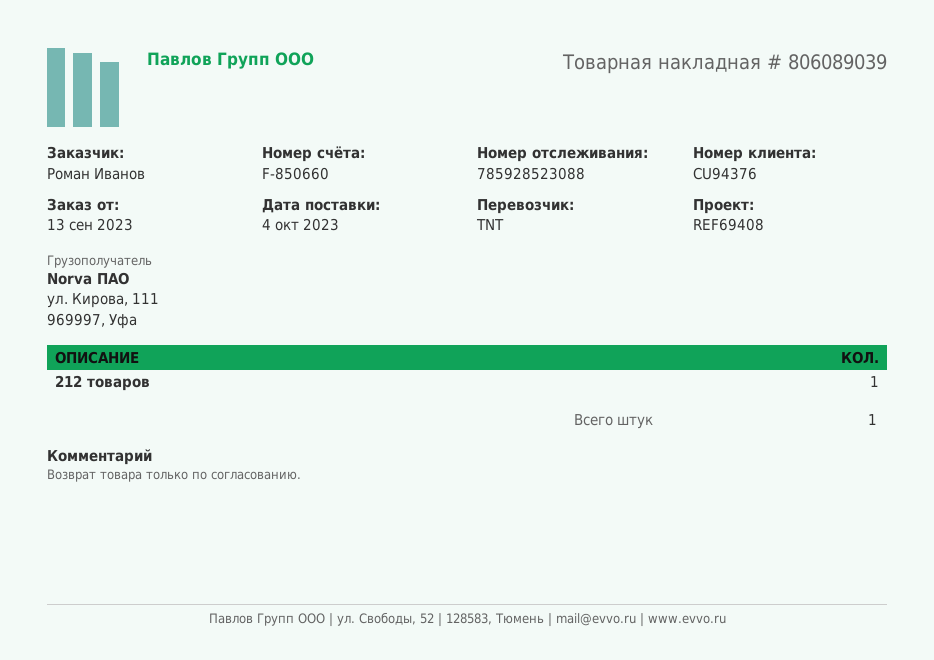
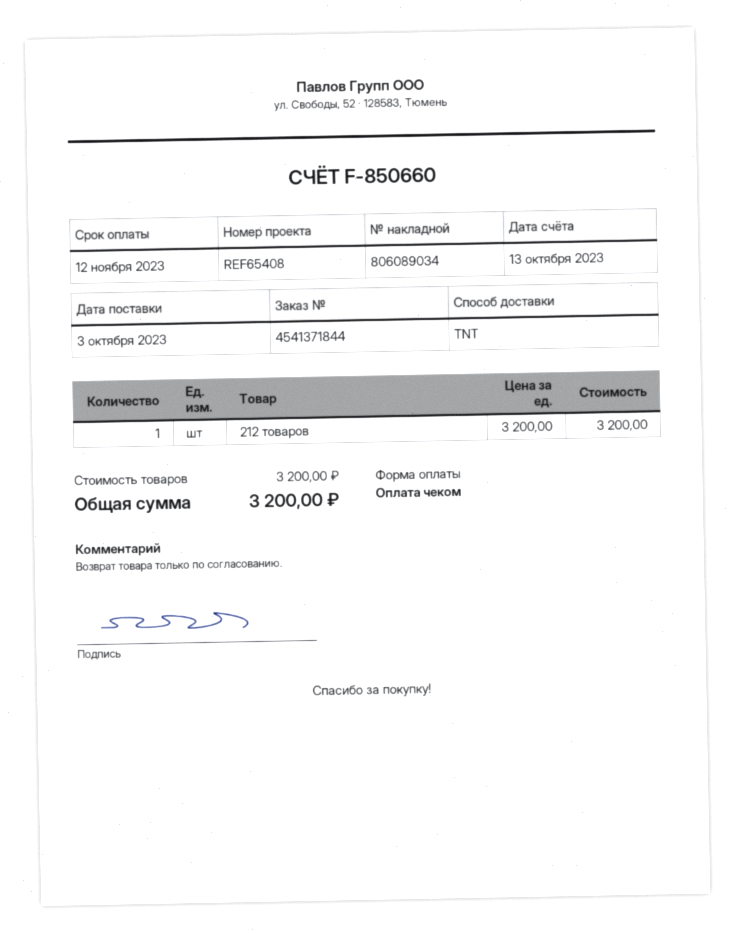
delivery note number: 806089039 -> 806089034
delivery date: 2023-10-04 -> 2023-10-03
reference: REF69408 -> REF65408

